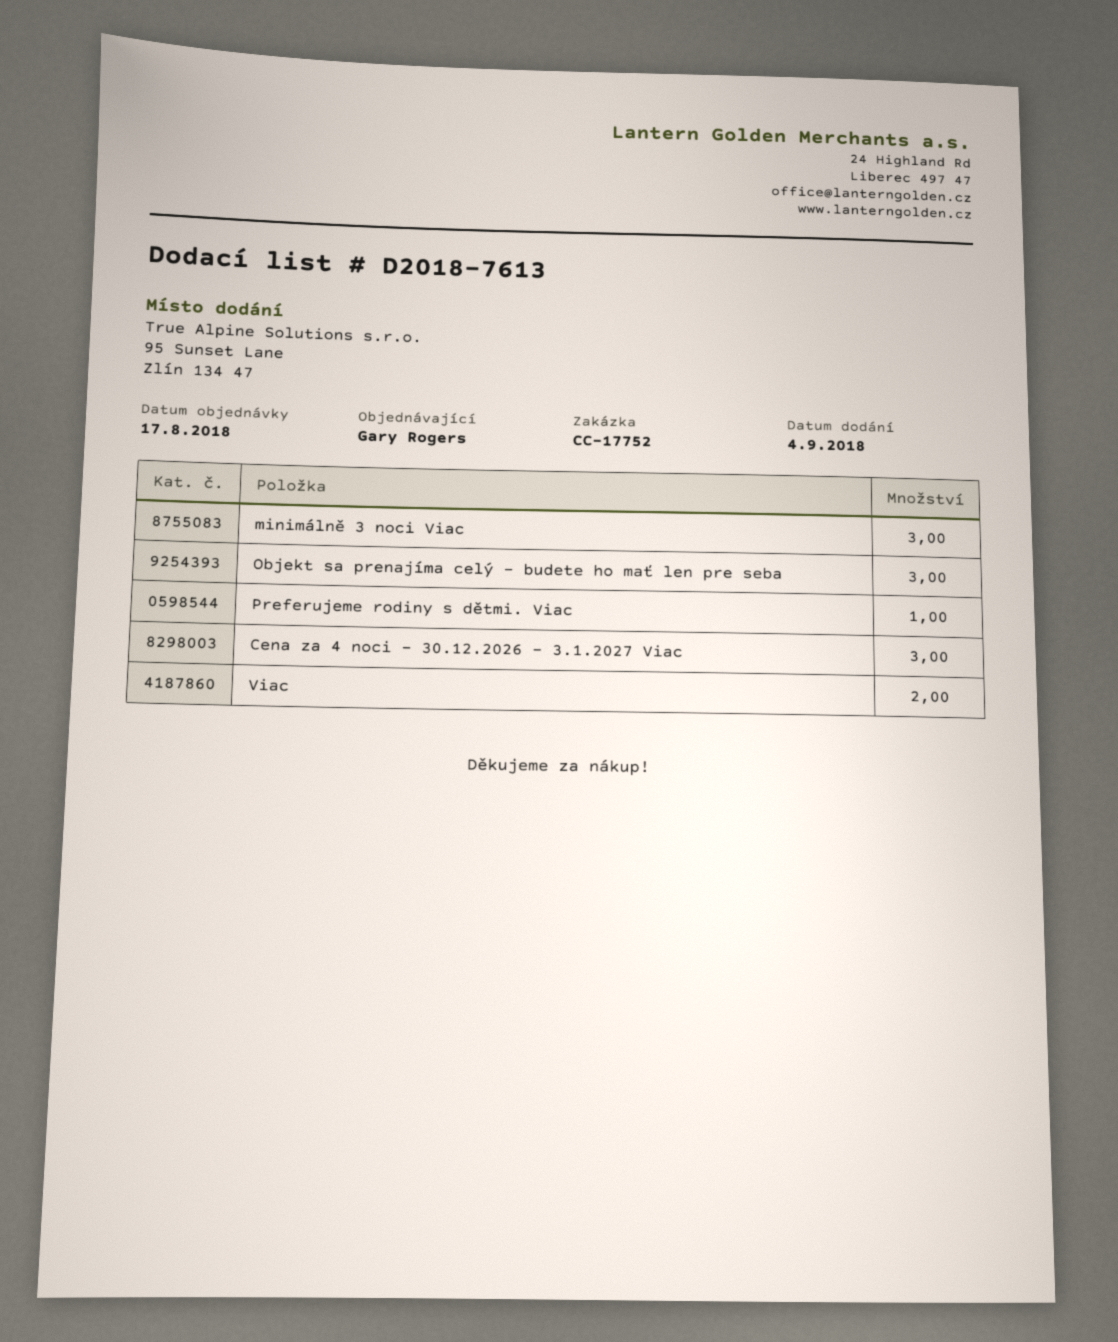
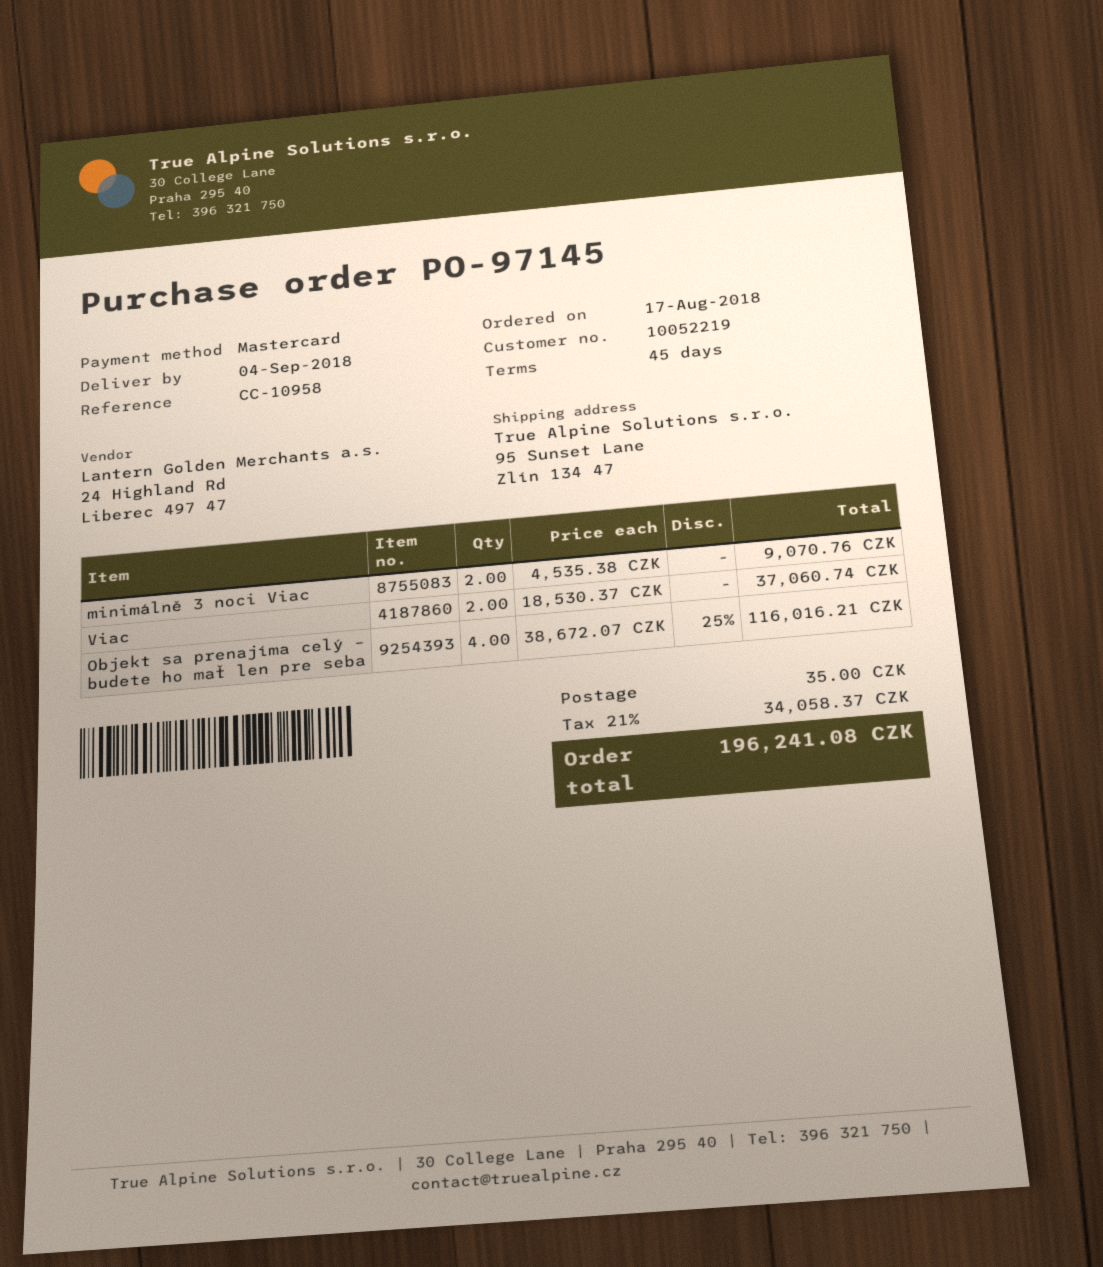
reference: CC-17752 -> CC-10958
minimálně 3 noci Viac: 3 -> 2
Objekt sa prenajíma celý – budete ho mať len pre seba: 3 -> 4
Preferujeme rodiny s dětmi. Viac: 1 -> none
Cena za 4 noci - 30.12.2026 - 3.1.2027 Viac: 3 -> none

